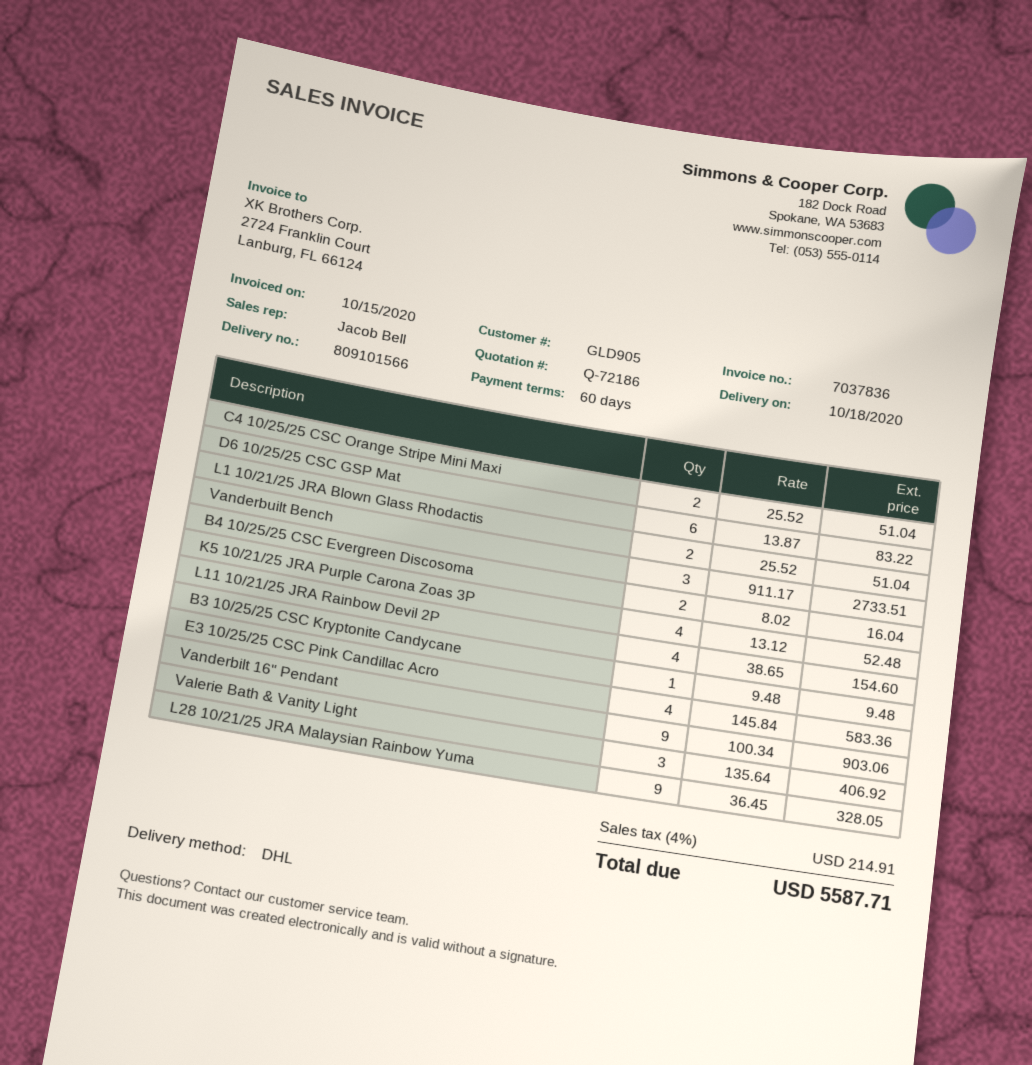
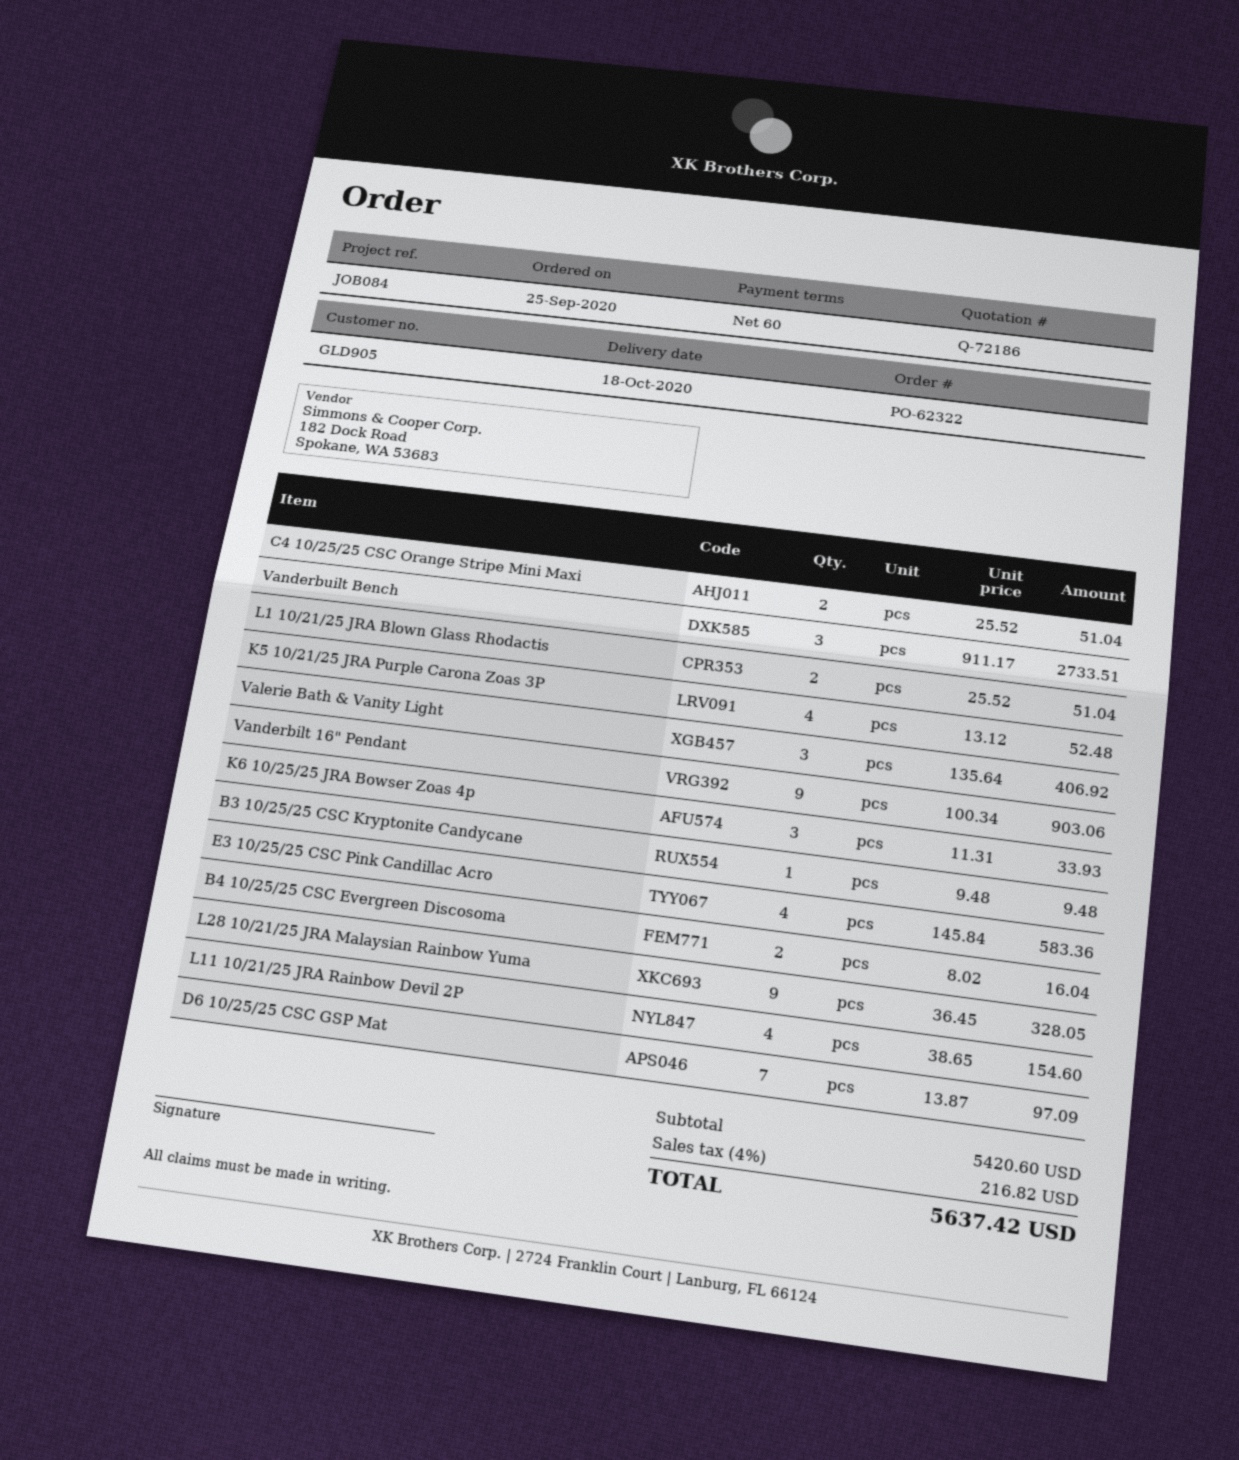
D6 10/25/25 CSC GSP Mat: 6 x 13.87 = 83.22 -> 7 x 13.87 = 97.09
K6 10/25/25 JRA Bowser Zoas 4p: none -> 3 x 11.31 = 33.93
tax: 4% = 214.91 -> 4% = 216.82
total: 5587.71 -> 5637.42

